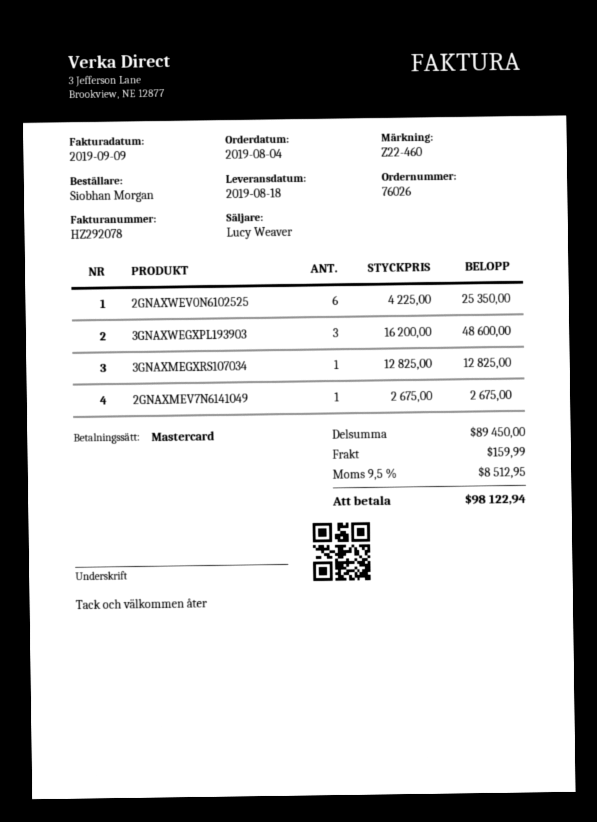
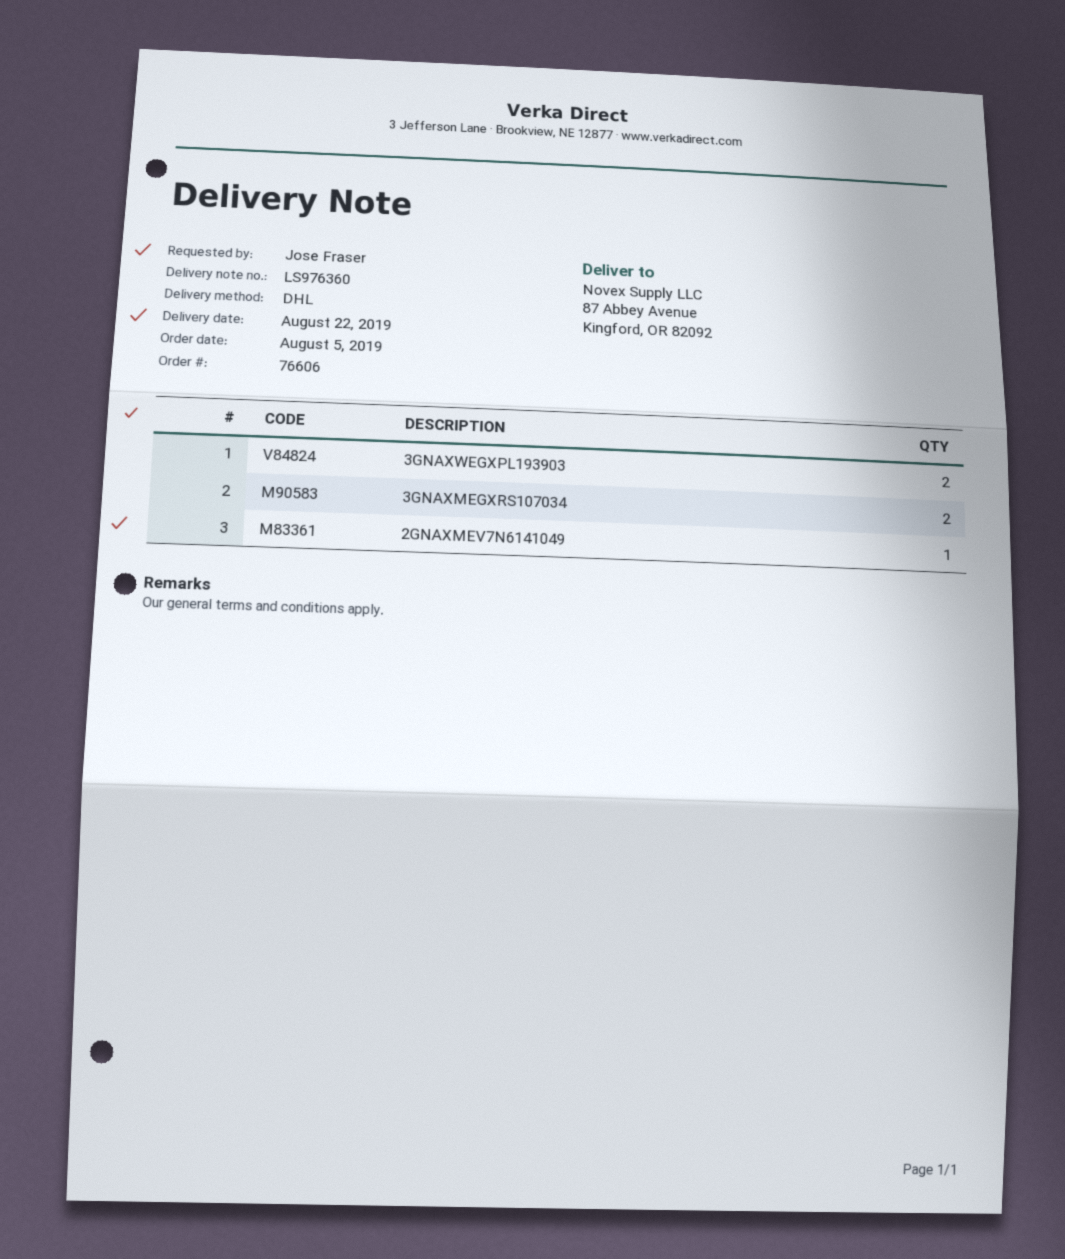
order number: 76026 -> 76606
order date: 2019-08-04 -> 2019-08-05
delivery date: 2019-08-18 -> 2019-08-22
ordered by: Siobhan Morgan -> Jose Fraser
2GNAXWEV0N6102525: 6 -> none
3GNAXWEGXPL193903: 3 -> 2
3GNAXMEGXRS107034: 1 -> 2

